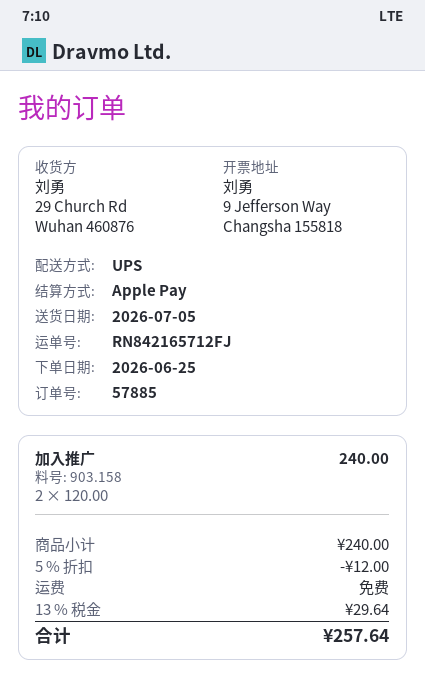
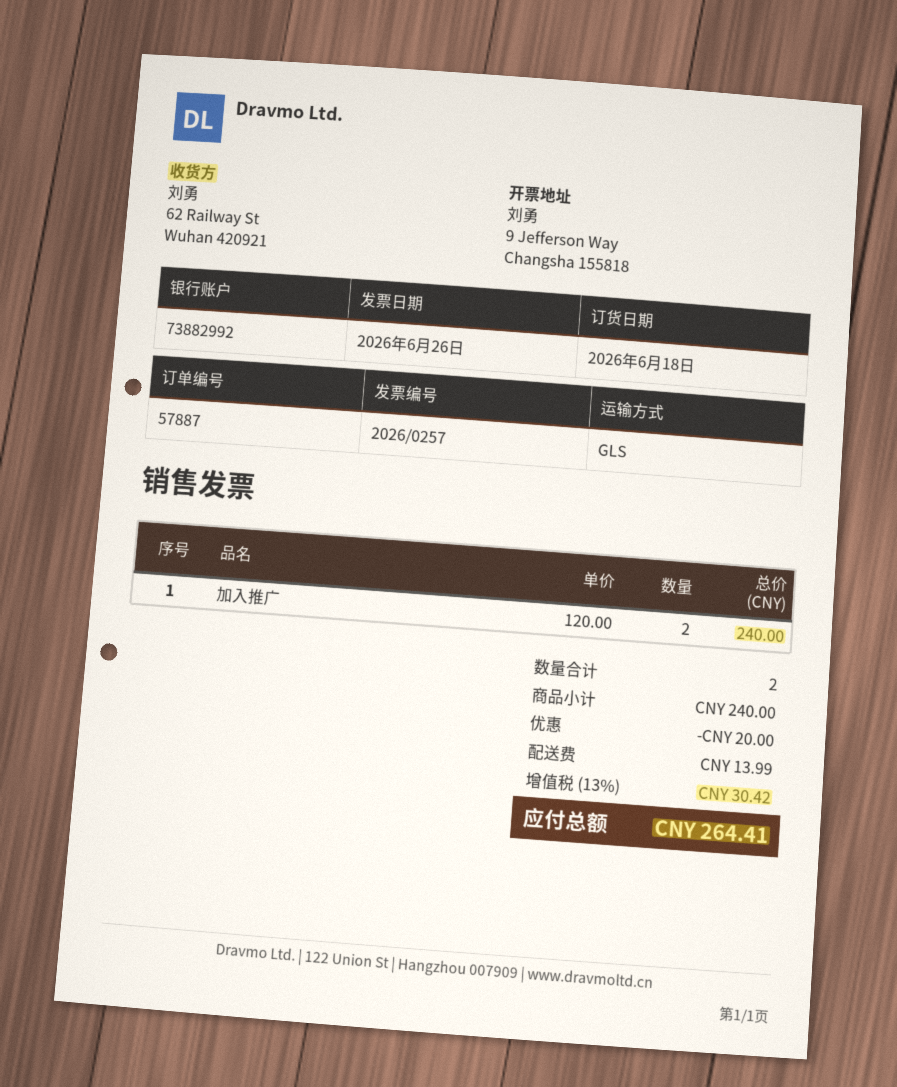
order number: 57885 -> 57887
order date: 2026-06-25 -> 2026-06-18
shipping method: UPS -> GLS
ship to: 29 Church Rd, Wuhan 460876 -> 62 Railway St, Wuhan 420921
discount: 12.00 -> 20.00
shipping: 0.00 -> 13.99
tax: 13% = 29.64 -> 13% = 30.42
total: 257.64 -> 264.41

